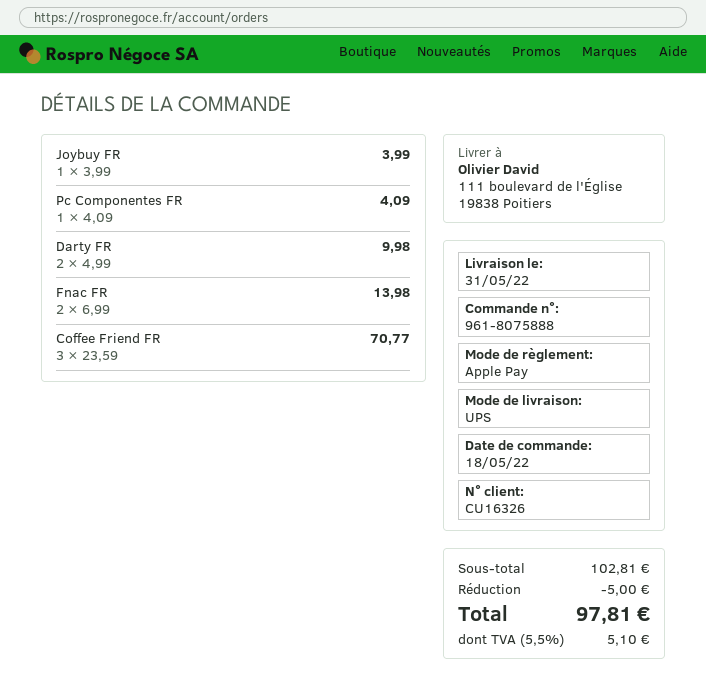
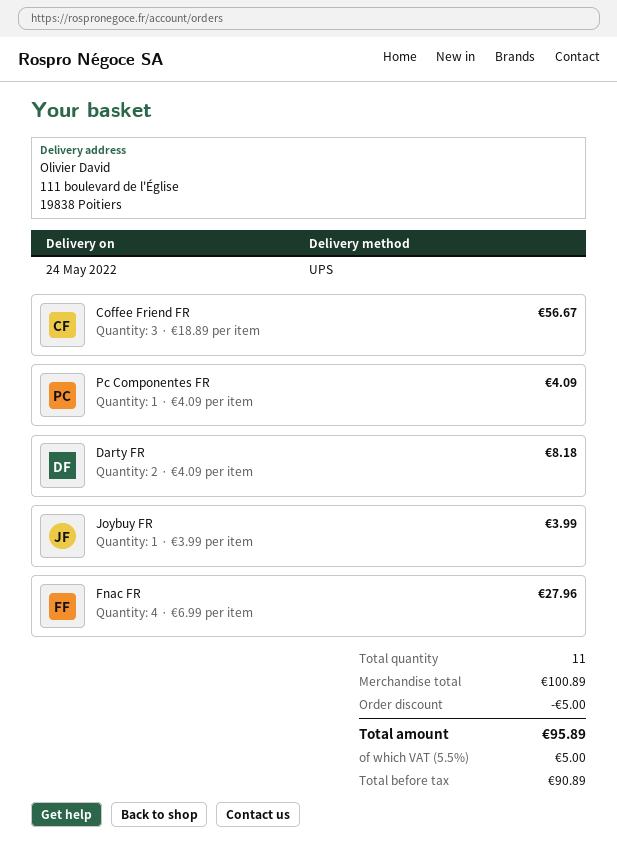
delivery date: 2022-05-31 -> 2022-05-24
Darty FR: 2 x 4.99 = 9.98 -> 2 x 4.09 = 8.18
Fnac FR: 2 x 6.99 = 13.98 -> 4 x 6.99 = 27.96
Coffee Friend FR: 3 x 23.59 = 70.77 -> 3 x 18.89 = 56.67
subtotal: 102.81 -> 100.89
tax: 5.5% = 5.10 -> 5.5% = 5.00
total: 97.81 -> 95.89

